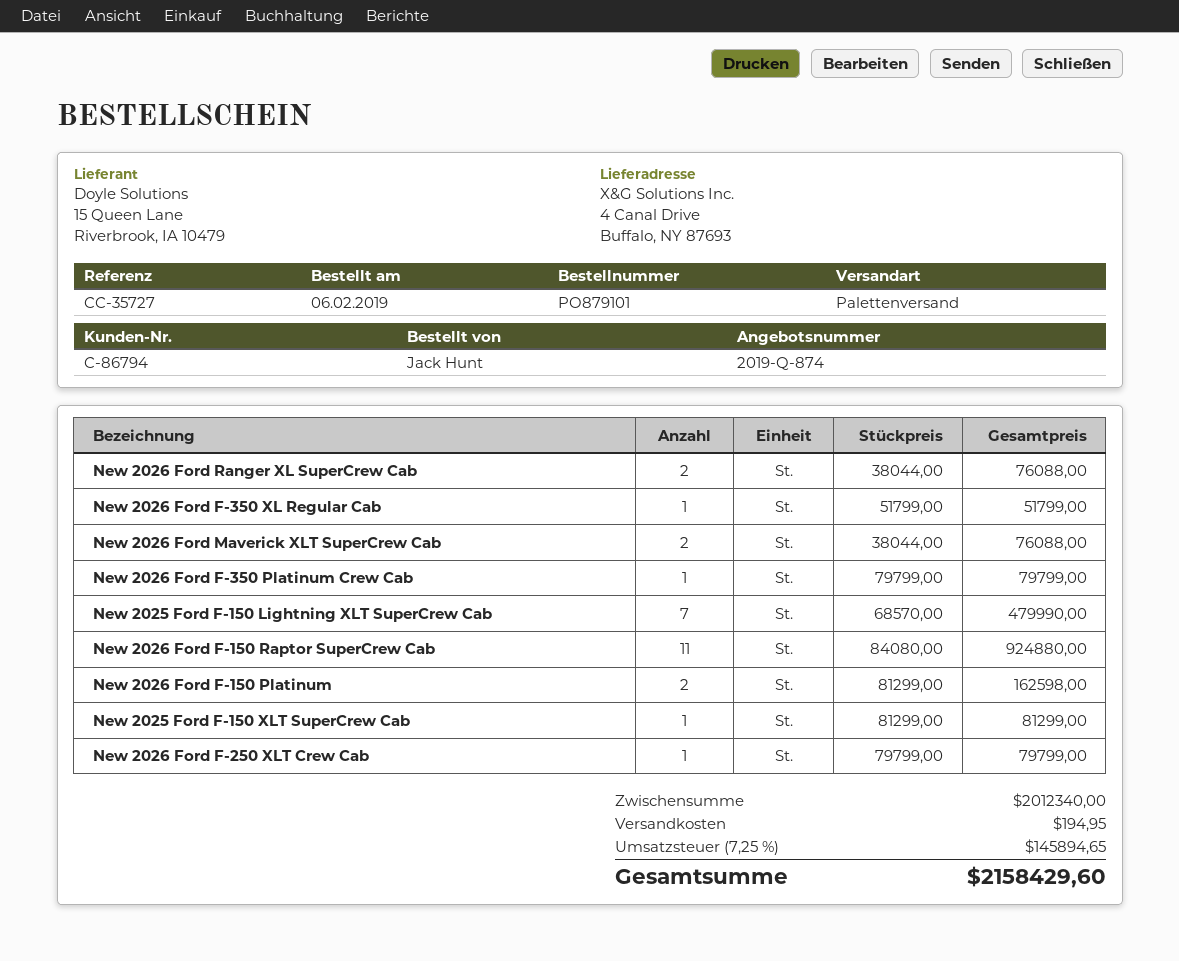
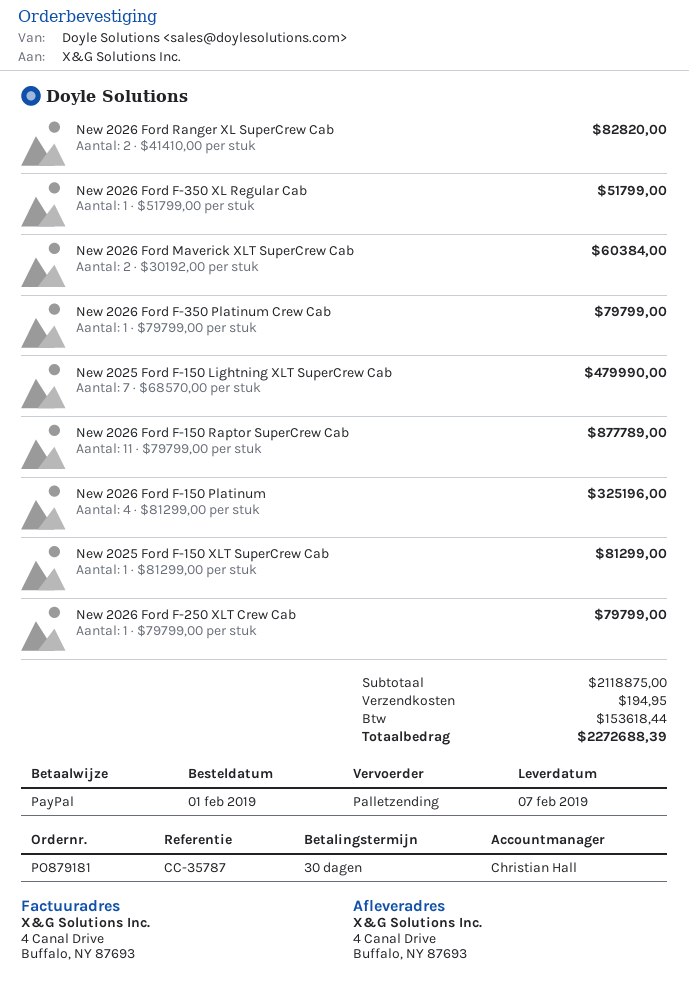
order number: PO879101 -> PO879181
order date: 2019-02-06 -> 2019-02-01
reference: CC-35727 -> CC-35787
New 2026 Ford Ranger XL SuperCrew Cab: 2 x 38044.00 = 76088.00 -> 2 x 41410.00 = 82820.00
New 2026 Ford Maverick XLT SuperCrew Cab: 2 x 38044.00 = 76088.00 -> 2 x 30192.00 = 60384.00
New 2026 Ford F-150 Raptor SuperCrew Cab: 11 x 84080.00 = 924880.00 -> 11 x 79799.00 = 877789.00
New 2026 Ford F-150 Platinum: 2 x 81299.00 = 162598.00 -> 4 x 81299.00 = 325196.00
subtotal: 2012340.00 -> 2118875.00
tax: 145894.65 -> 153618.44
total: 2158429.60 -> 2272688.39

